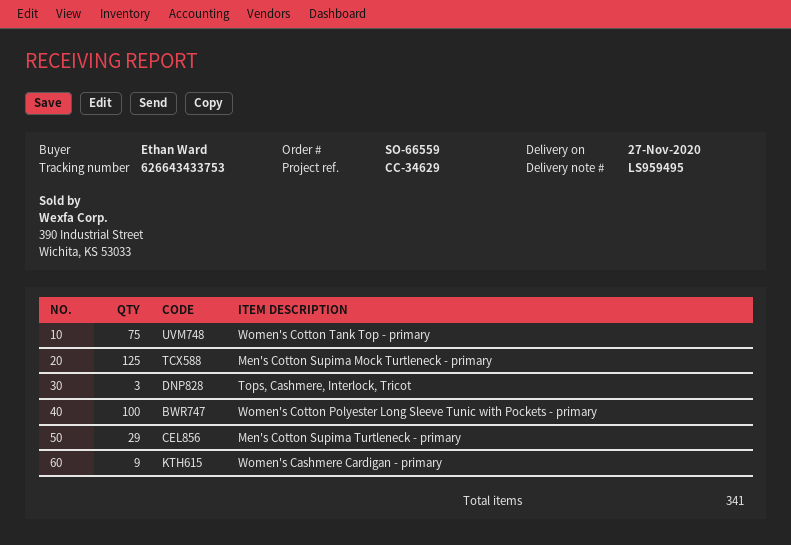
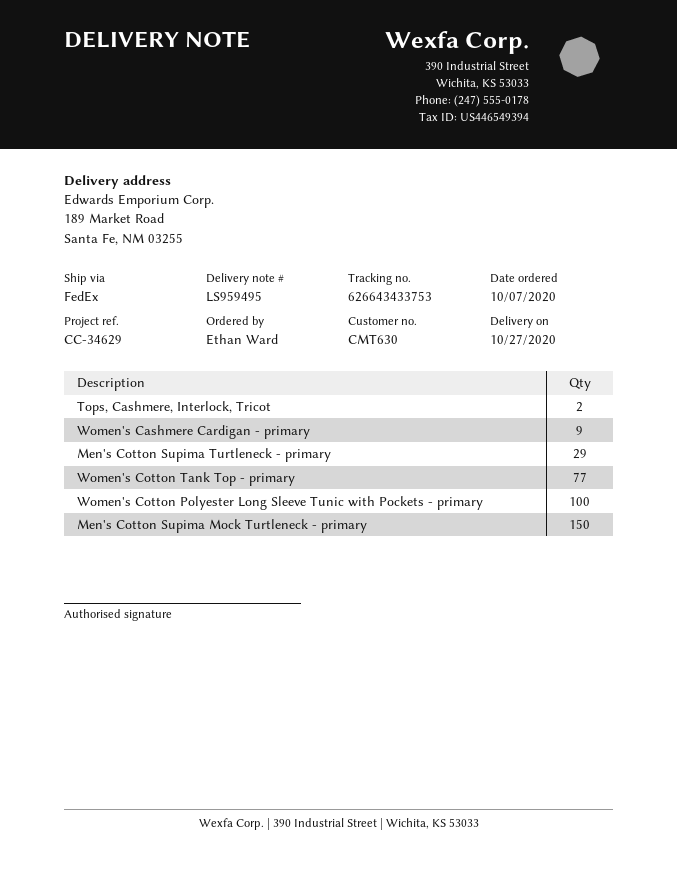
delivery date: 2020-11-27 -> 2020-10-27
Women's Cotton Tank Top - primary: 75 -> 77
Men's Cotton Supima Mock Turtleneck - primary: 125 -> 150
Tops, Cashmere, Interlock, Tricot: 3 -> 2

